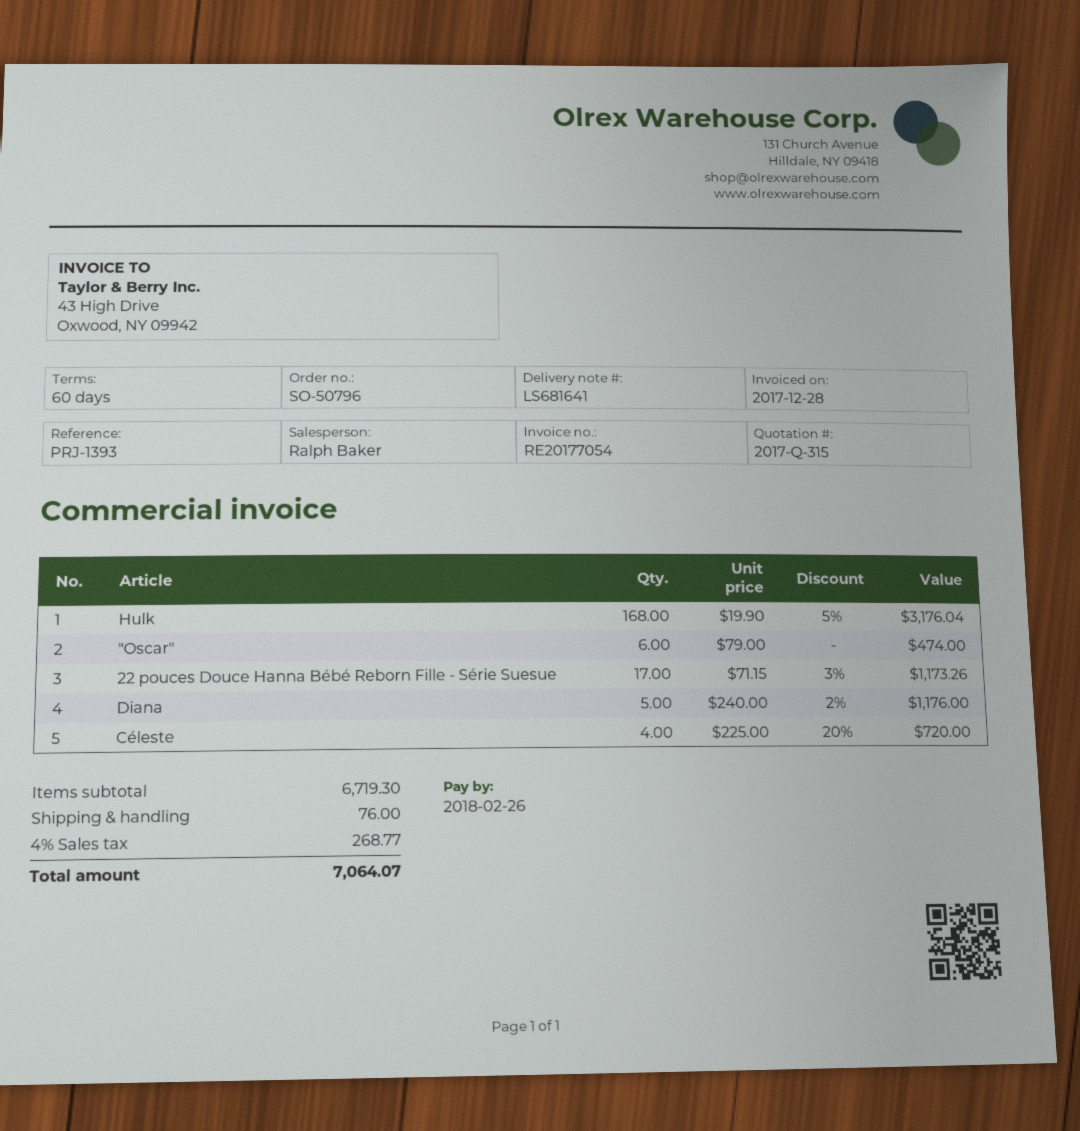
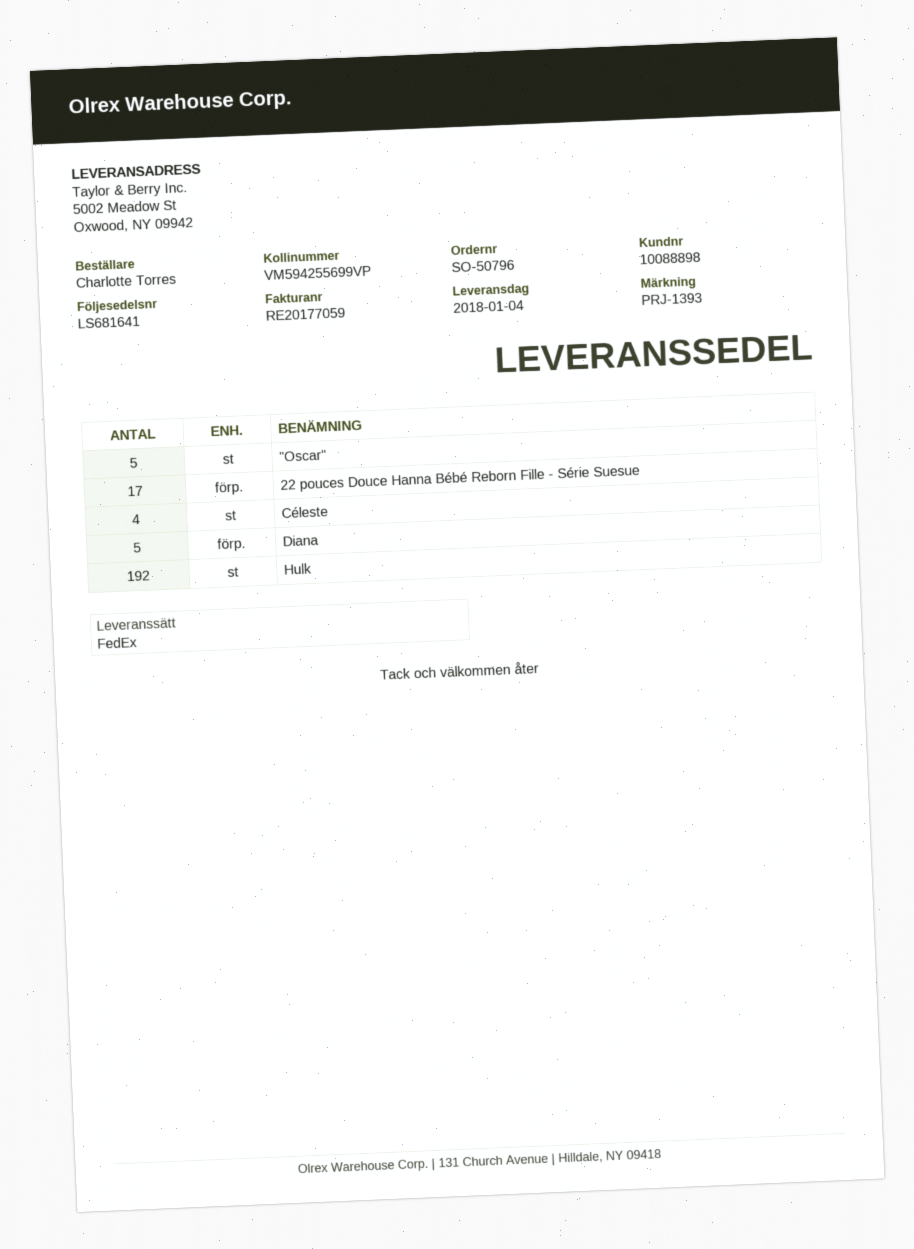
invoice number: RE20177054 -> RE20177059
Hulk: 168 -> 192
"Oscar": 6 -> 5

